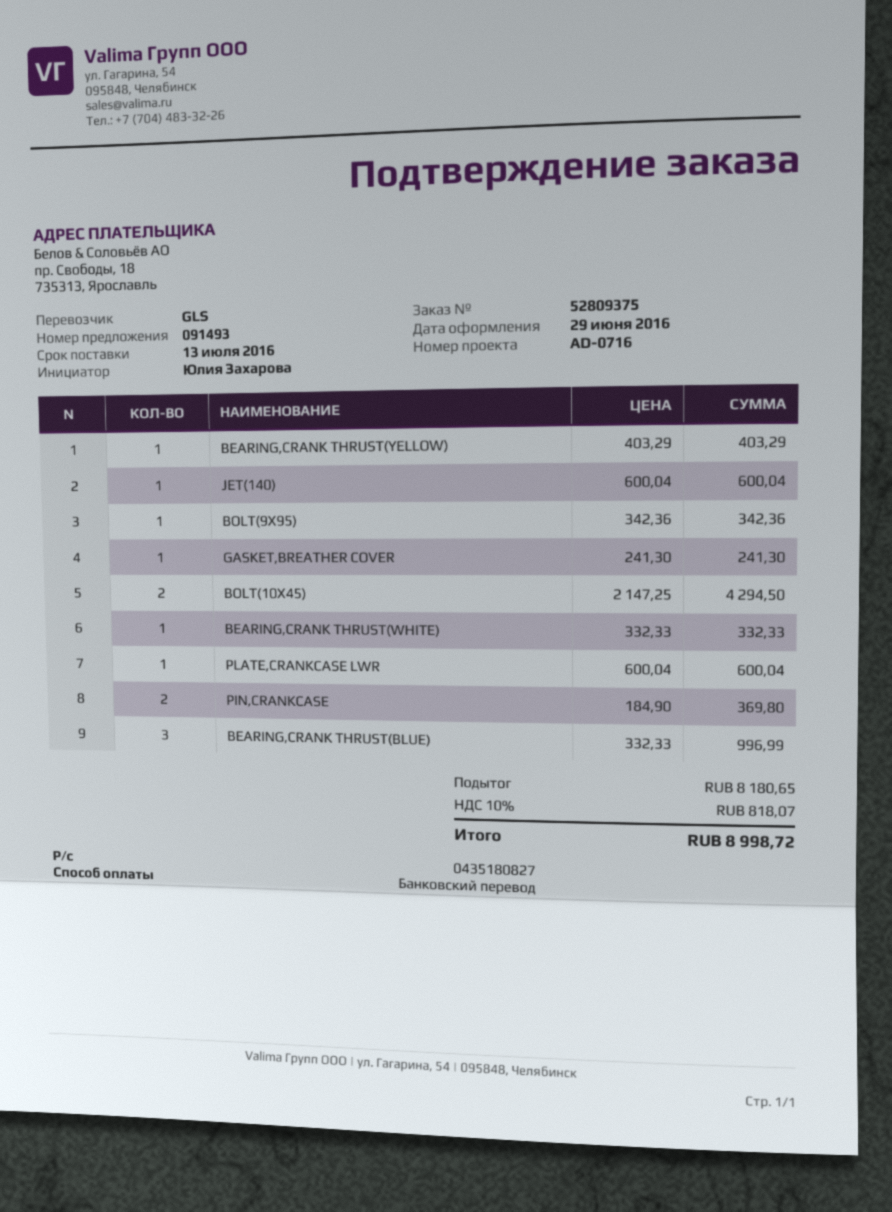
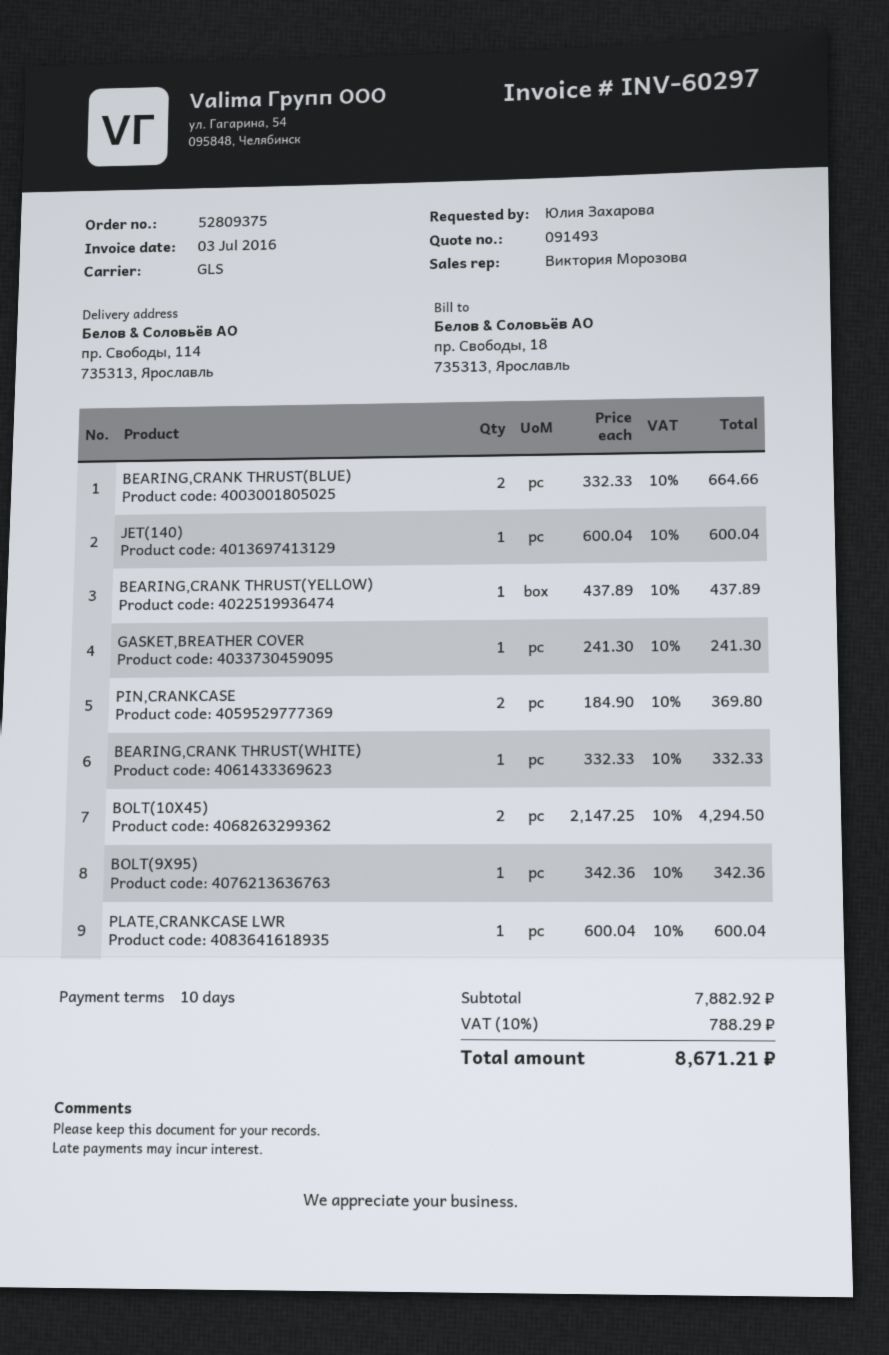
BEARING,CRANK THRUST(YELLOW): 1 x 403.29 = 403.29 -> 1 x 437.89 = 437.89
BEARING,CRANK THRUST(BLUE): 3 x 332.33 = 996.99 -> 2 x 332.33 = 664.66
subtotal: 8180.65 -> 7882.92
tax: 10% = 818.07 -> 10% = 788.29
total: 8998.72 -> 8671.21

